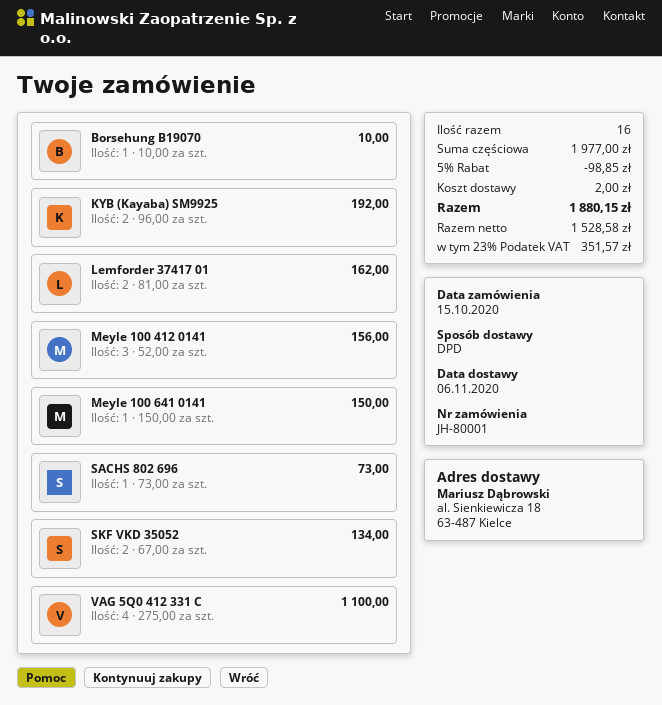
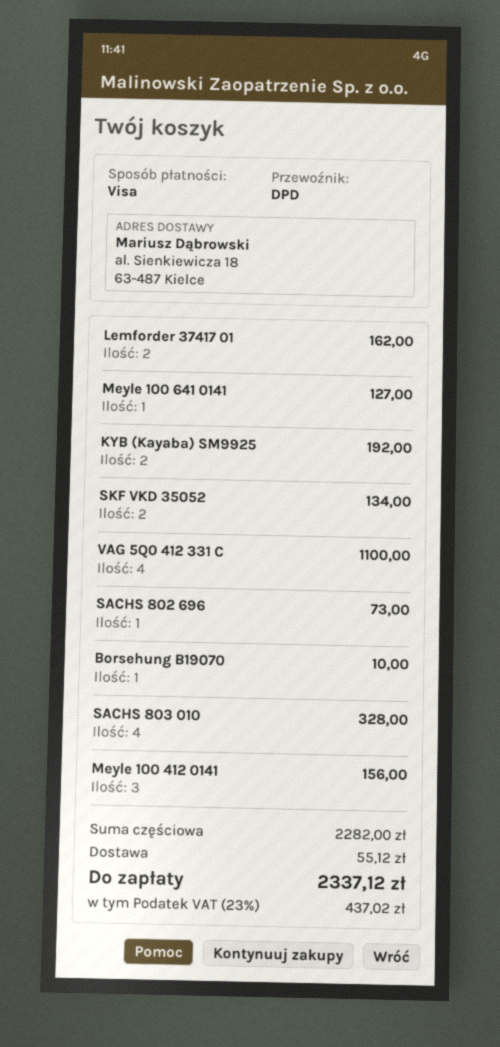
Meyle 100 641 0141: 1 for 150.00 -> 1 for 127.00
SACHS 803 010: none -> 4 for 328.00
subtotal: 1977.00 -> 2282.00
discount: 5% = 98.85 -> none
shipping: 2.00 -> 55.12
tax: 23% = 351.57 -> 23% = 437.02
total: 1880.15 -> 2337.12

